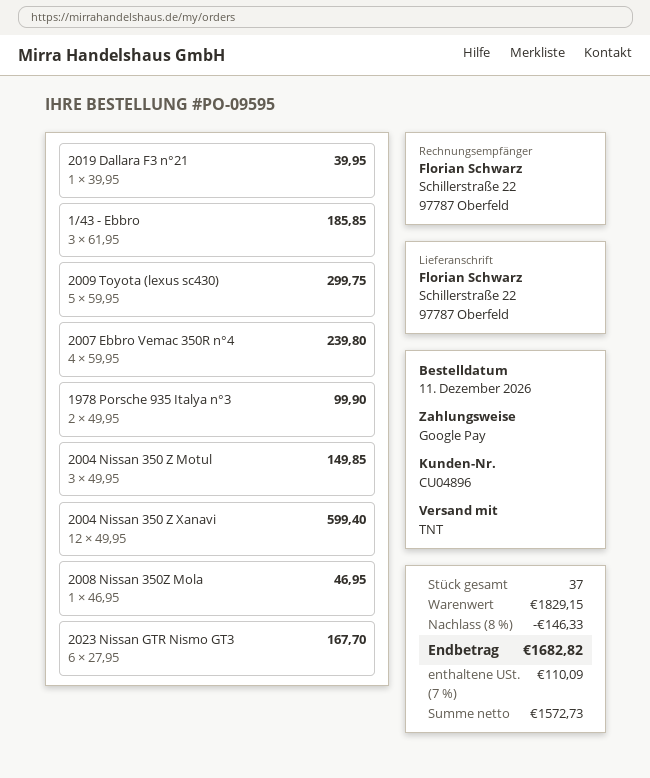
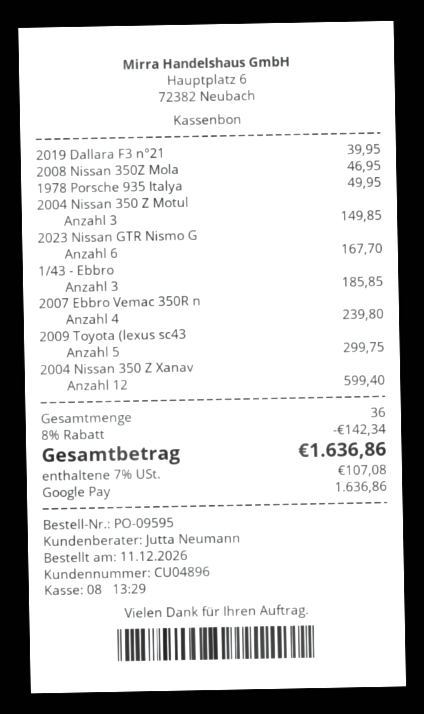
1978 Porsche 935 Italya n°3: 2 for 99.90 -> 1 for 49.95
total quantity: 37 -> 36
discount: 8% = 146.33 -> 8% = 142.34
tax: 7% = 110.09 -> 7% = 107.08
total: 1682.82 -> 1636.86

